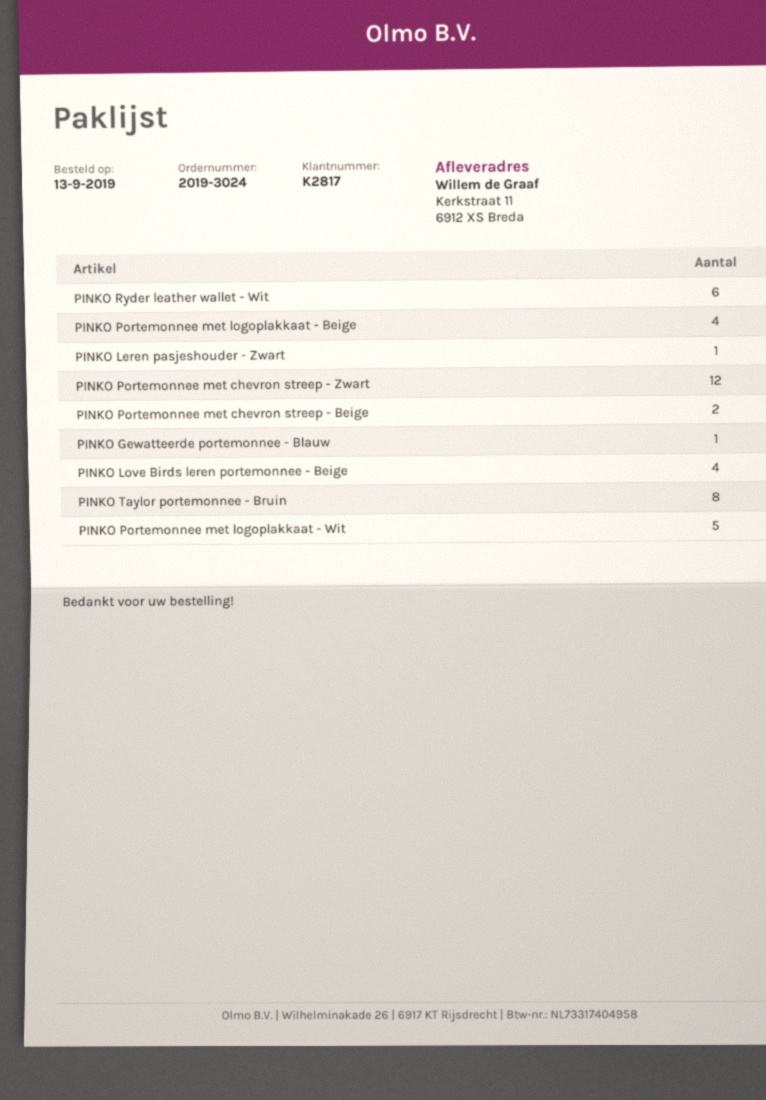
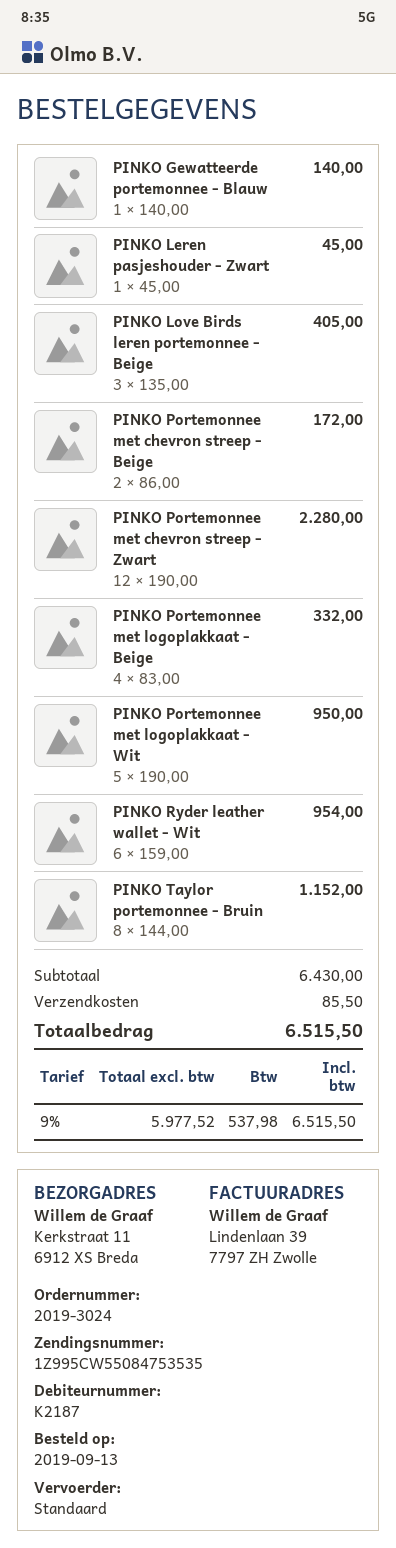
customer number: K2817 -> K2187
PINKO Love Birds leren portemonnee - Beige: 4 -> 3

